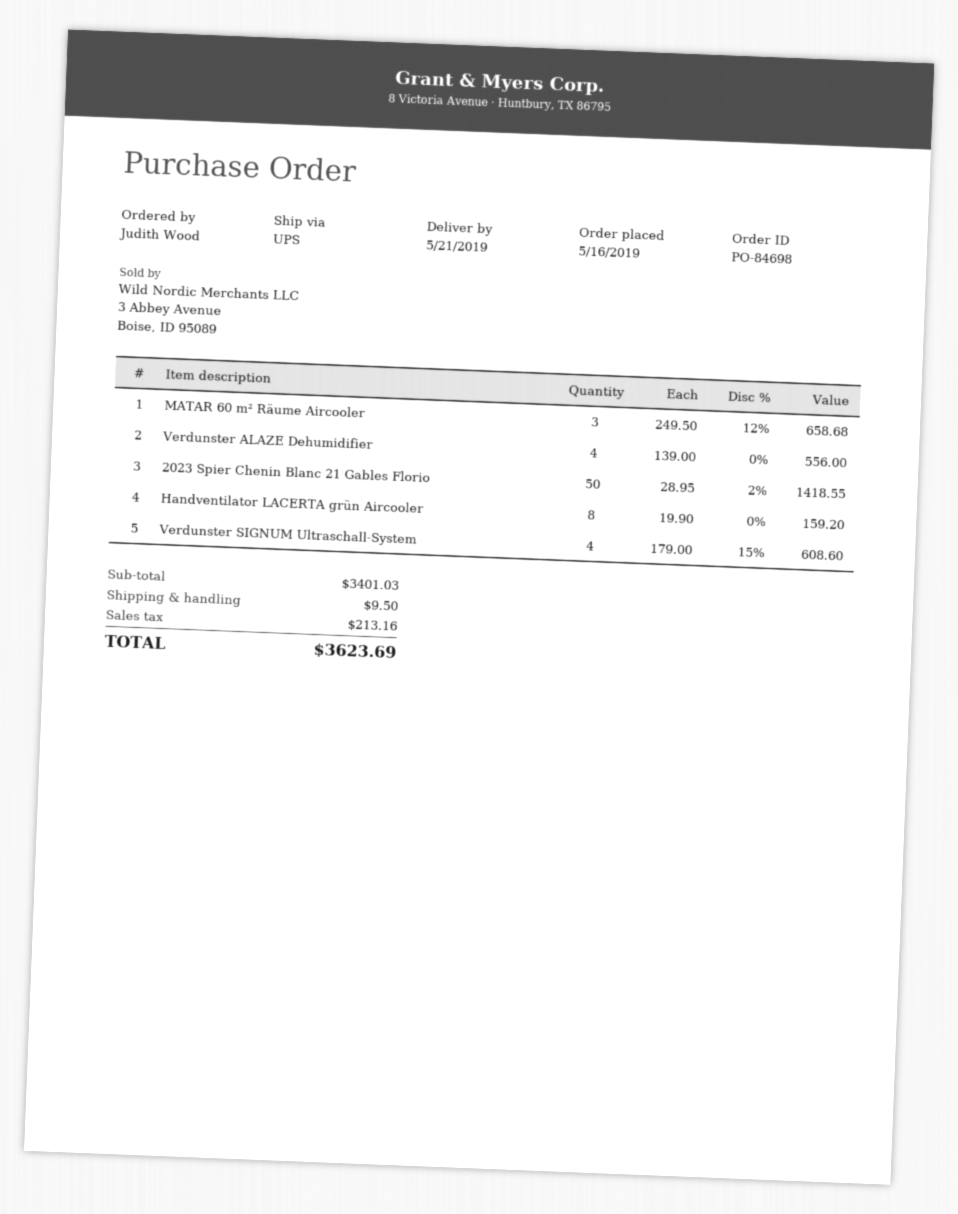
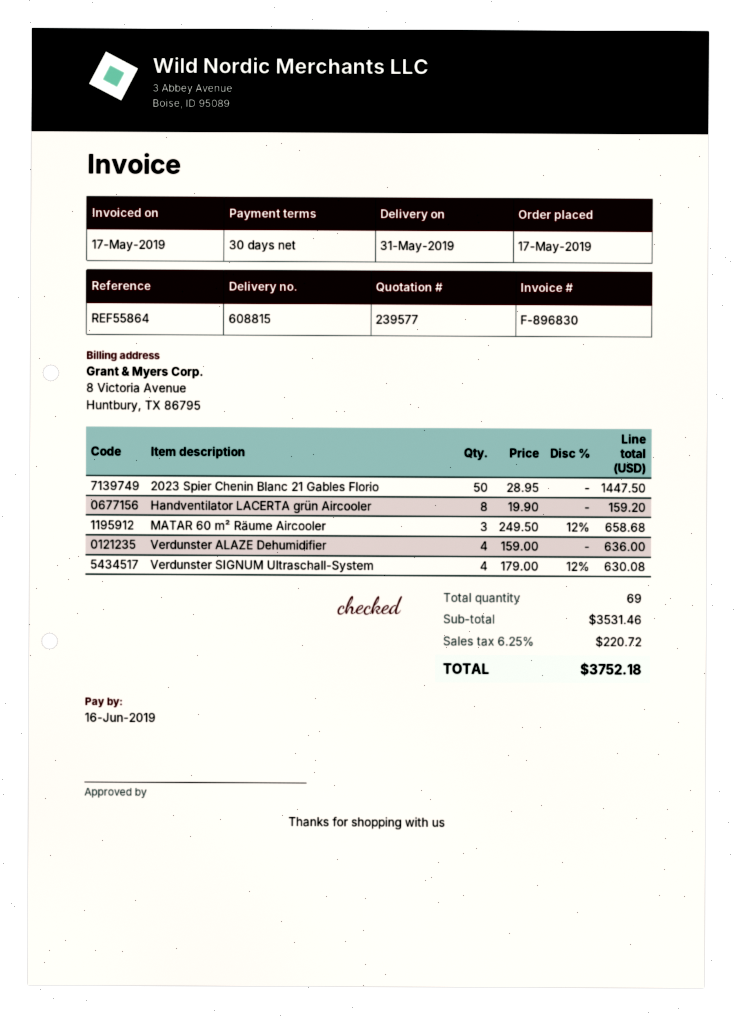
order date: 2019-05-16 -> 2019-05-17
delivery date: 2019-05-21 -> 2019-05-31
Verdunster ALAZE Dehumidifier: 4 x 139.00 = 556.00 -> 4 x 159.00 = 636.00
2023 Spier Chenin Blanc 21 Gables Florio: 50 x 28.95 - 2% = 1418.55 -> 50 x 28.95 = 1447.50
Verdunster SIGNUM Ultraschall-System: 4 x 179.00 - 15% = 608.60 -> 4 x 179.00 - 12% = 630.08
subtotal: 3401.03 -> 3531.46
shipping: 9.50 -> none
tax: 213.16 -> 220.72
total: 3623.69 -> 3752.18

